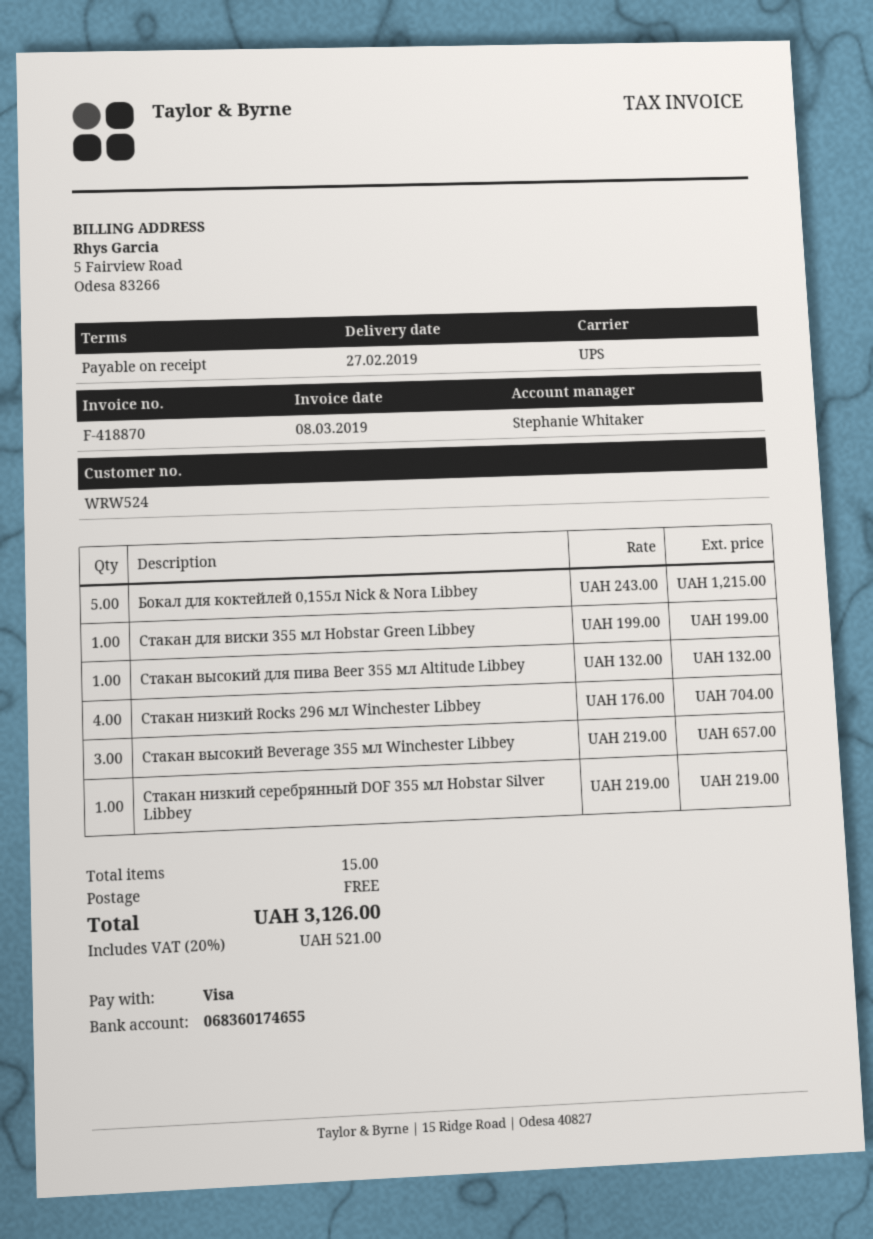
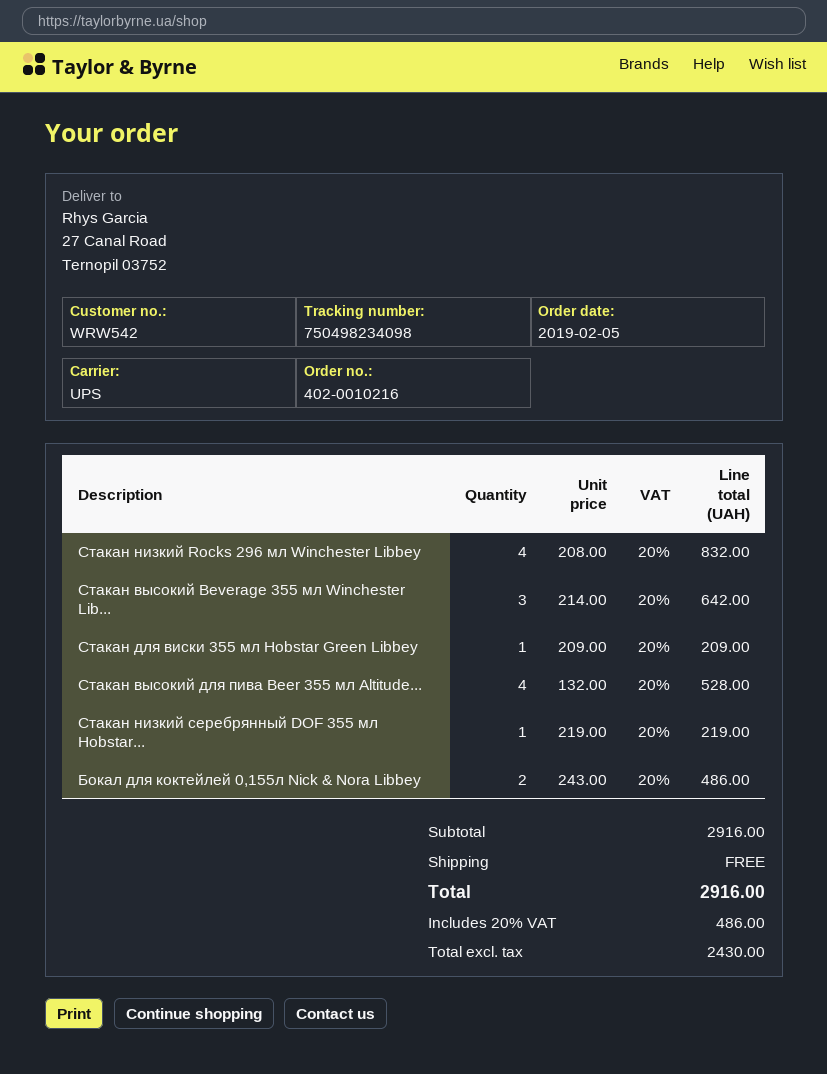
customer number: WRW524 -> WRW542
Бокал для коктейлей 0,155л Nick & Nora Libbey: 5 x 243.00 = 1215.00 -> 2 x 243.00 = 486.00
Стакан для виски 355 мл Hobstar Green Libbey: 1 x 199.00 = 199.00 -> 1 x 209.00 = 209.00
Стакан высокий для пива Beer 355 мл Altitude Libbey: 1 x 132.00 = 132.00 -> 4 x 132.00 = 528.00
Стакан низкий Rocks 296 мл Winchester Libbey: 4 x 176.00 = 704.00 -> 4 x 208.00 = 832.00
Стакан высокий Beverage 355 мл Winchester Libbey: 3 x 219.00 = 657.00 -> 3 x 214.00 = 642.00
tax: 20% = 521.00 -> 20% = 486.00
total: 3126.00 -> 2916.00

